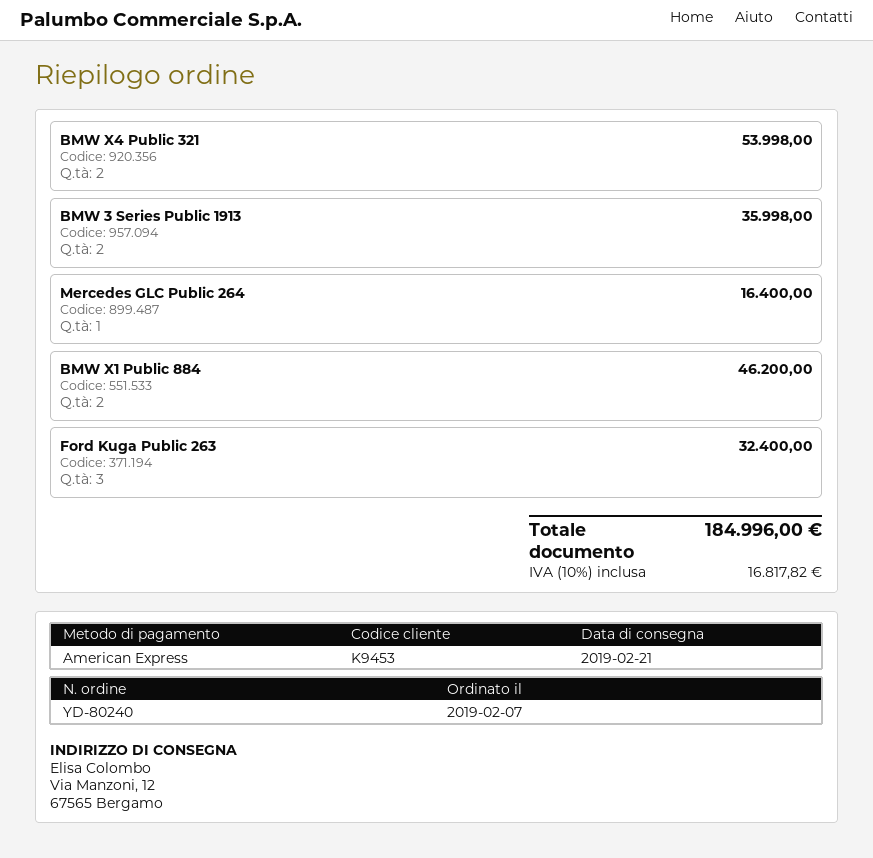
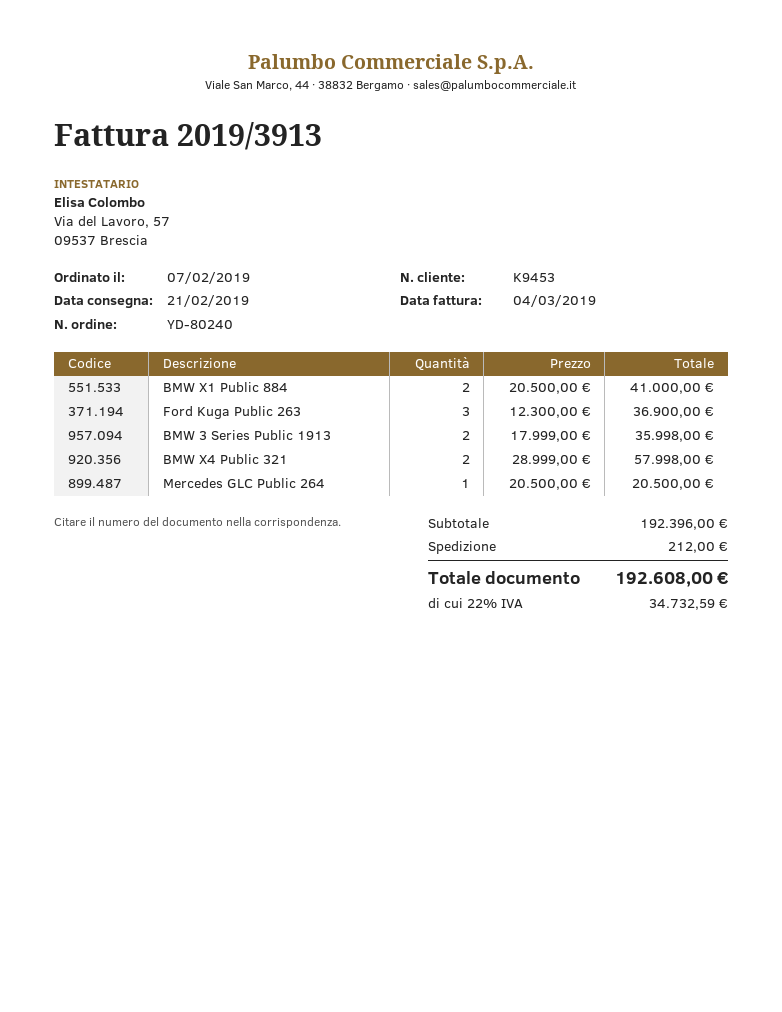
BMW X4 Public 321: 2 for 53998.00 -> 2 for 57998.00
Mercedes GLC Public 264: 1 for 16400.00 -> 1 for 20500.00
BMW X1 Public 884: 2 for 46200.00 -> 2 for 41000.00
Ford Kuga Public 263: 3 for 32400.00 -> 3 for 36900.00
shipping: none -> 212.00
tax: 10% = 16817.82 -> 22% = 34732.59
total: 184996.00 -> 192608.00

